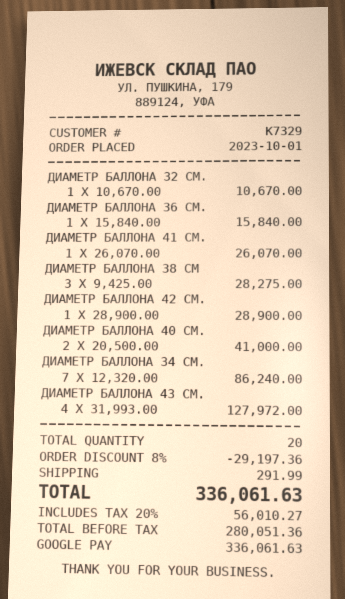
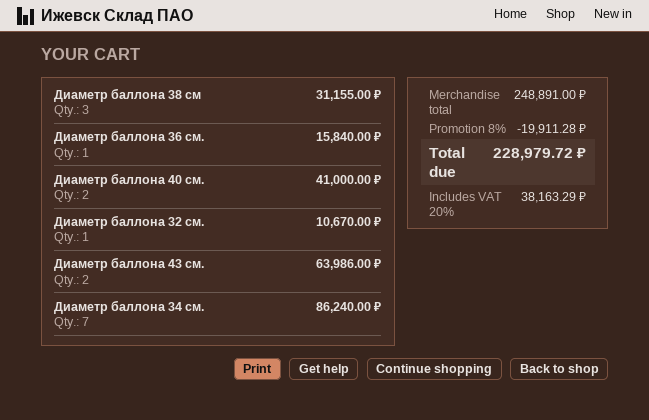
ДИАМЕТР БАЛЛОНА 41 СМ.: 1 for 26070.00 -> none
ДИАМЕТР БАЛЛОНА 38 СМ: 3 for 28275.00 -> 3 for 31155.00
ДИАМЕТР БАЛЛОНА 42 СМ.: 1 for 28900.00 -> none
ДИАМЕТР БАЛЛОНА 43 СМ.: 4 for 127972.00 -> 2 for 63986.00
discount: 8% = 29197.36 -> 8% = 19911.28
shipping: 291.99 -> none
tax: 20% = 56010.27 -> 20% = 38163.29
total: 336061.63 -> 228979.72

